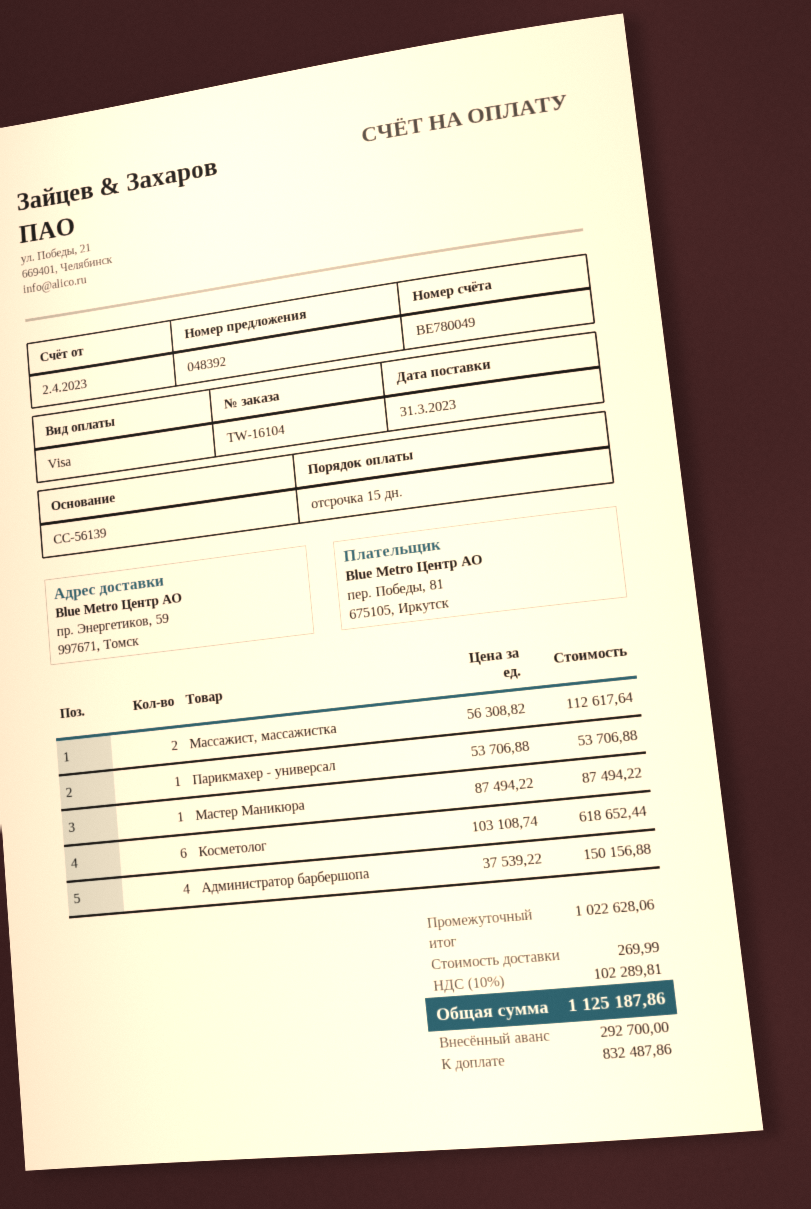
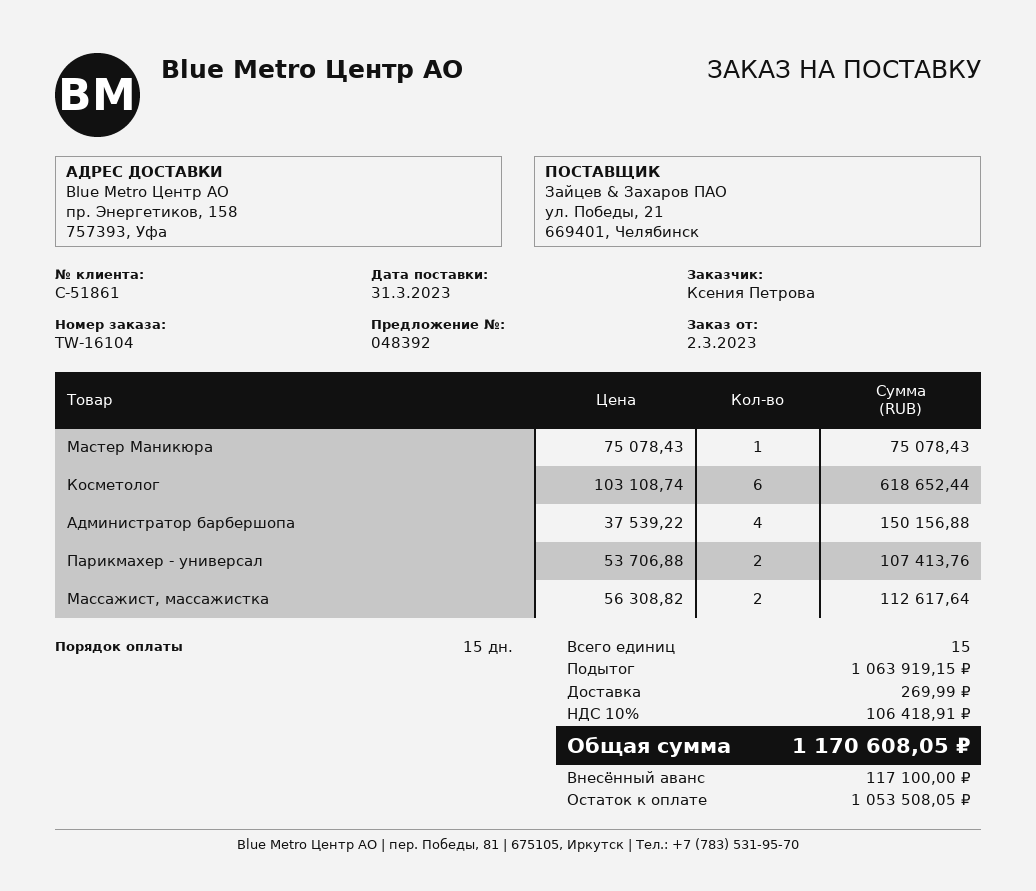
ship to: пр. Энергетиков, 59, 997671, Томск -> пр. Энергетиков, 158, 757393, Уфа
Парикмахер - универсал: 1 x 53706.88 = 53706.88 -> 2 x 53706.88 = 107413.76
Мастер Маникюра: 1 x 87494.22 = 87494.22 -> 1 x 75078.43 = 75078.43
subtotal: 1022628.06 -> 1063919.15
tax: 10% = 102289.81 -> 10% = 106418.91
total: 1125187.86 -> 1170608.05
deposit: 292700.00 -> 117100.00
balance: 832487.86 -> 1053508.05

